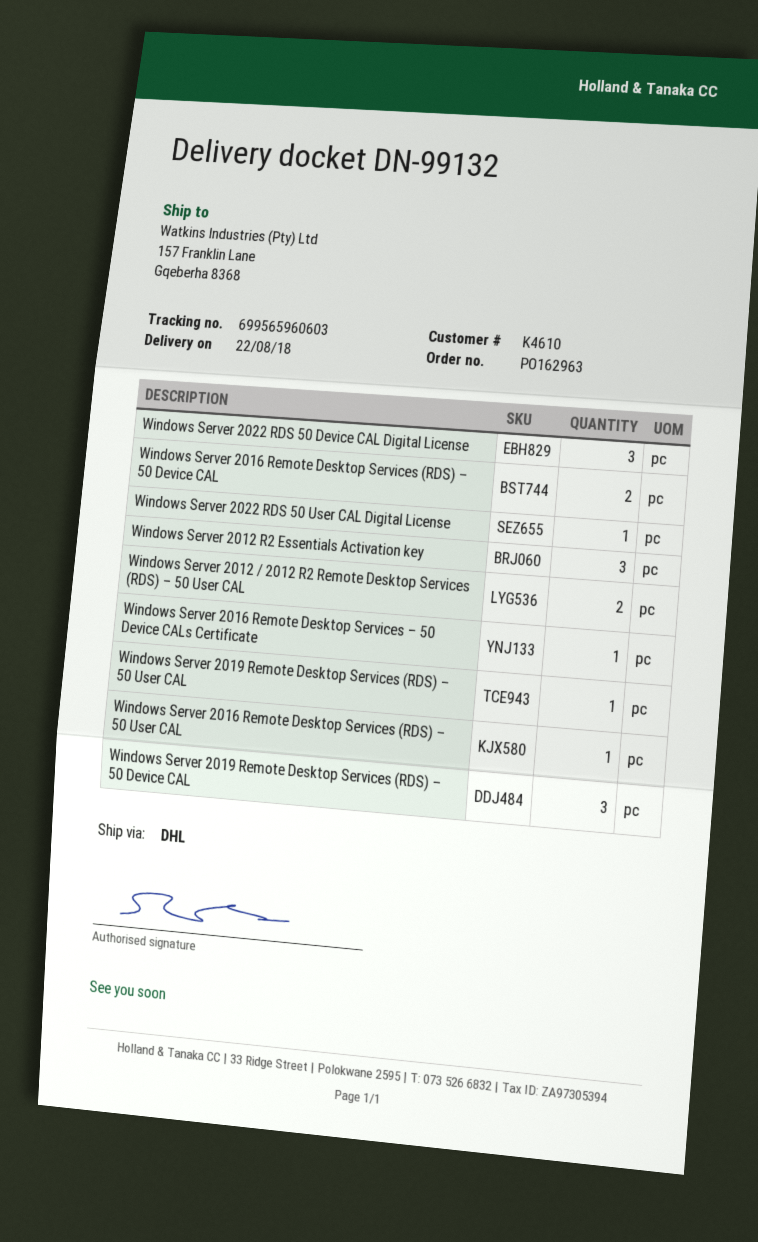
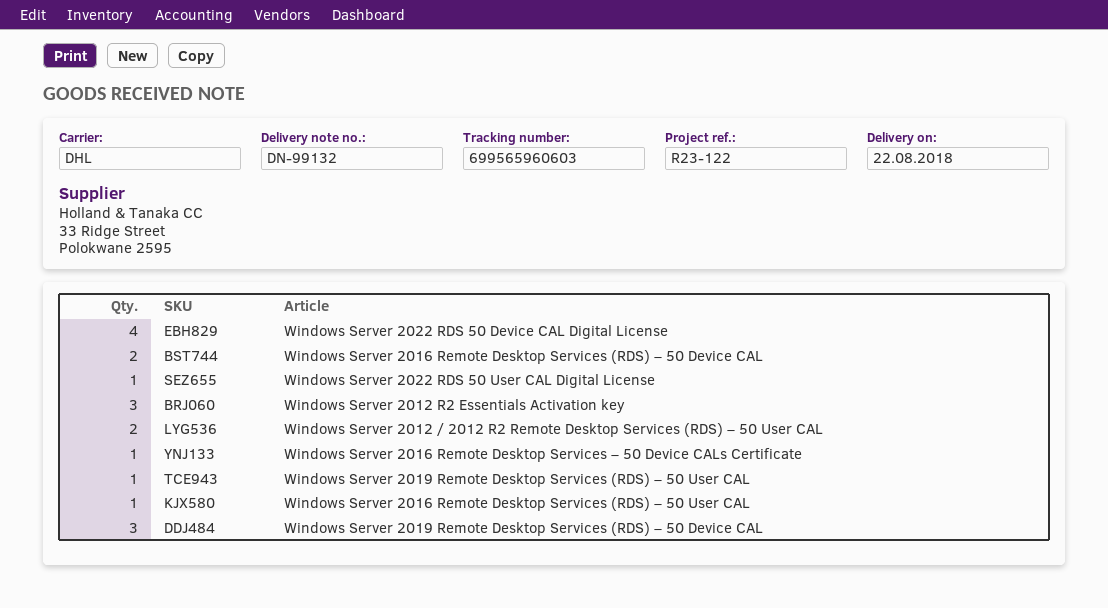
Windows Server 2022 RDS 50 Device CAL Digital License: 3 -> 4

